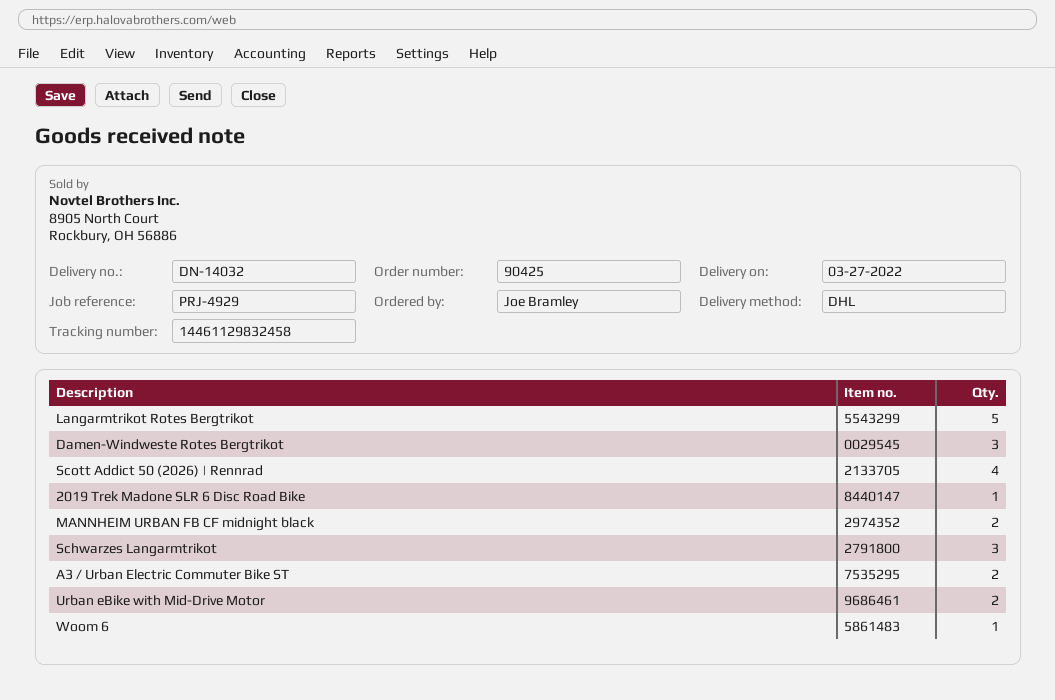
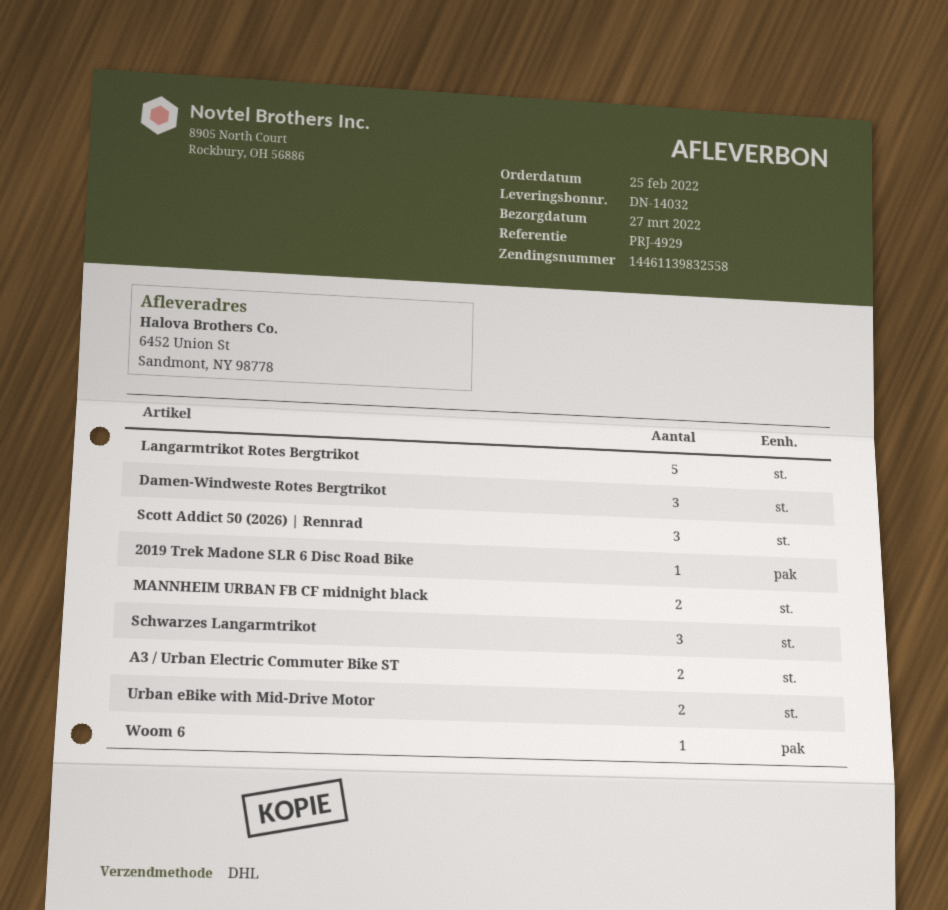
tracking number: 14461129832458 -> 14461139832558
Scott Addict 50 (2026) | Rennrad: 4 -> 3

